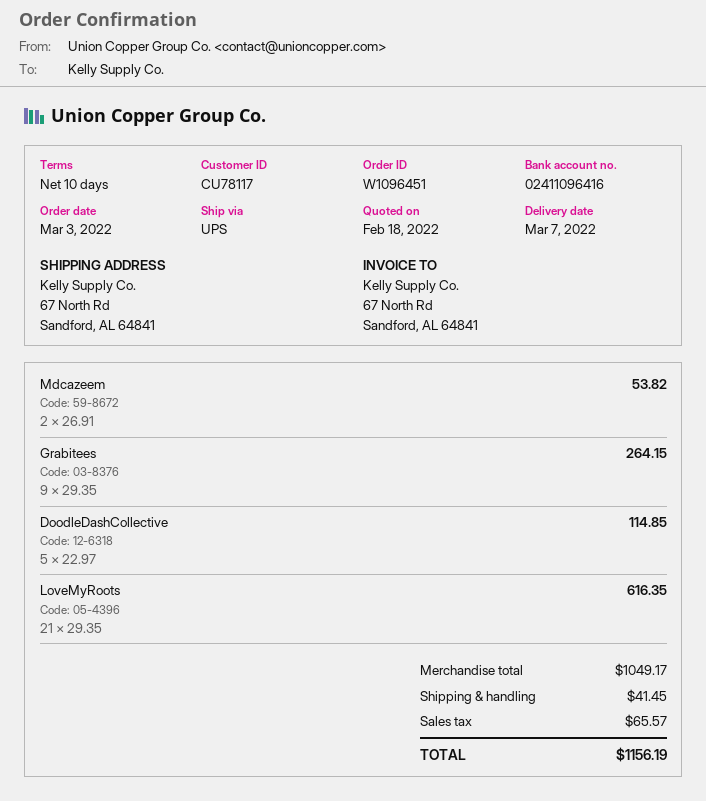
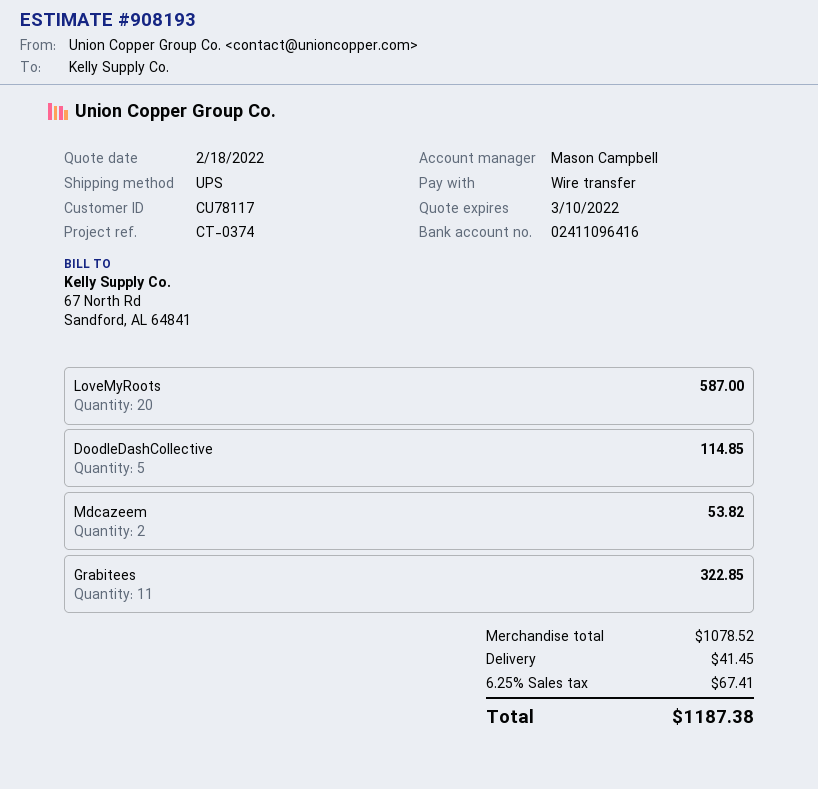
Grabitees: 9 for 264.15 -> 11 for 322.85
LoveMyRoots: 21 for 616.35 -> 20 for 587.00
subtotal: 1049.17 -> 1078.52
tax: 65.57 -> 67.41
total: 1156.19 -> 1187.38

